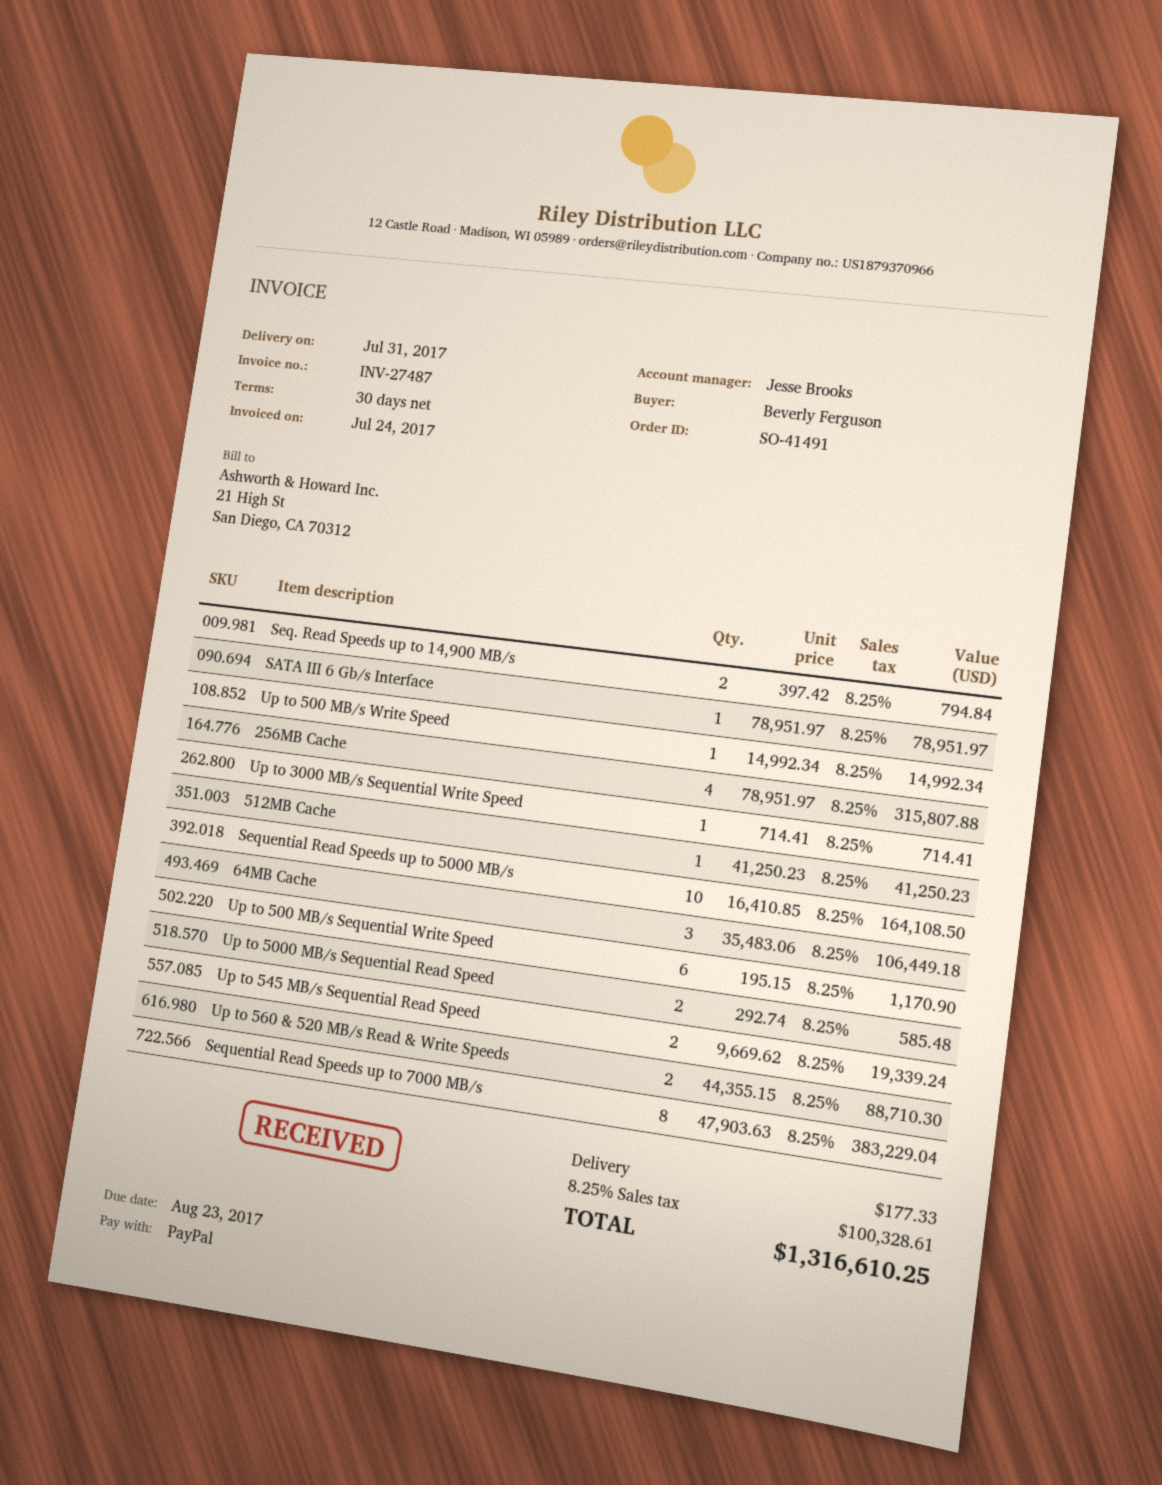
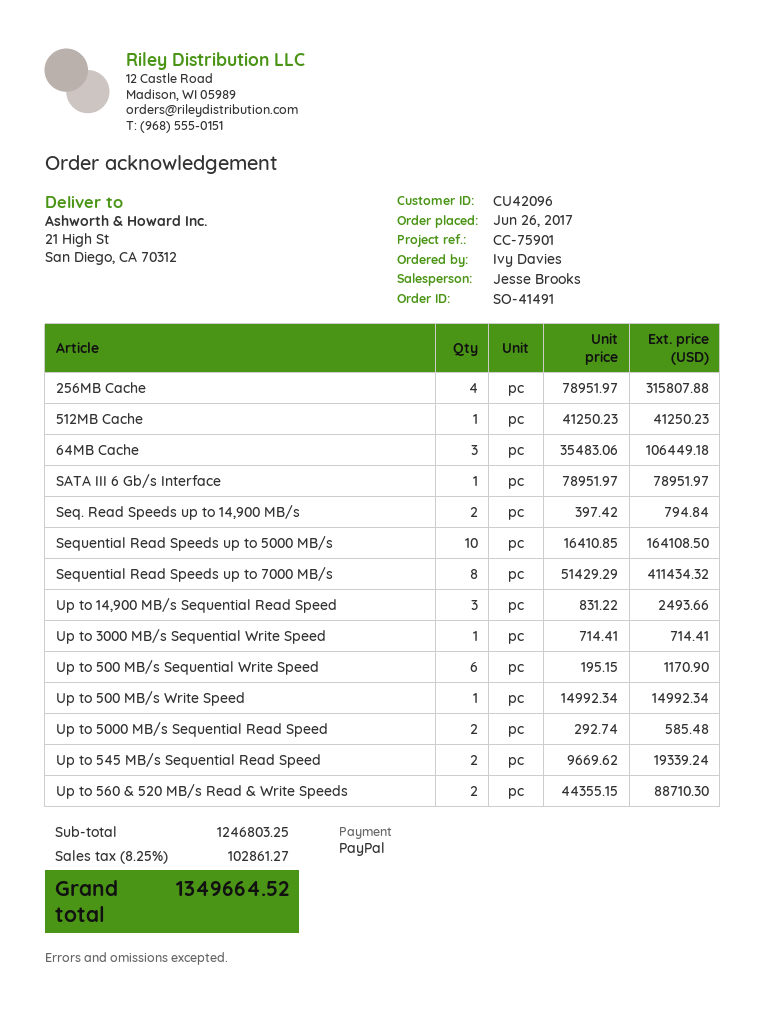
ordered by: Beverly Ferguson -> Ivy Davies
Sequential Read Speeds up to 7000 MB/s: 8 x 47903.63 = 383229.04 -> 8 x 51429.29 = 411434.32
Up to 14,900 MB/s Sequential Read Speed: none -> 3 x 831.22 = 2493.66
shipping: 177.33 -> none
tax: 8.25% = 100328.61 -> 8.25% = 102861.27
total: 1316610.25 -> 1349664.52

